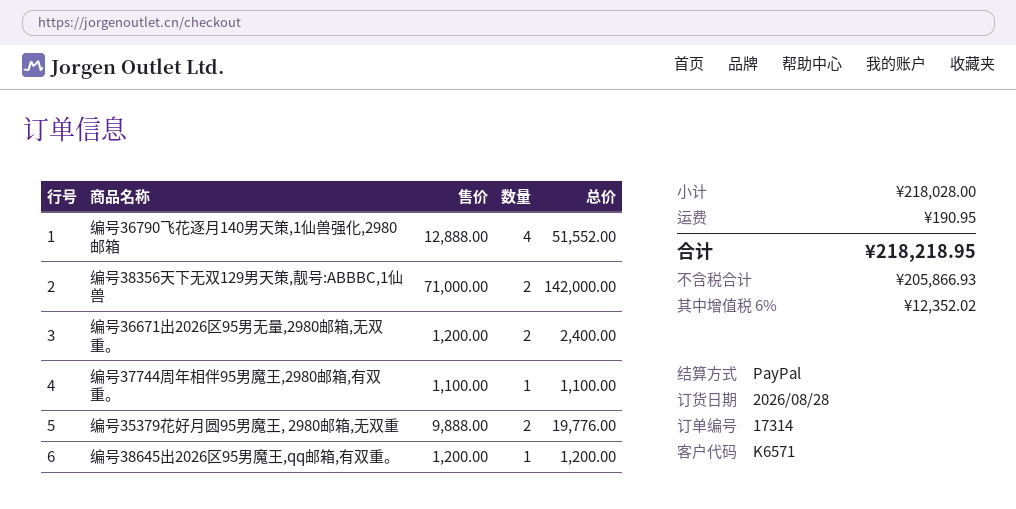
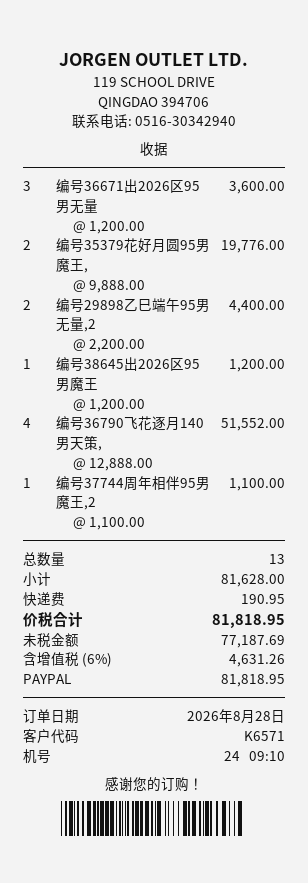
编号38356天下无双129男天策,靓号:ABBBC,1仙兽: 2 x 71000.00 = 142000.00 -> none
编号36671出2026区95男无量,2980邮箱,无双重。: 2 x 1200.00 = 2400.00 -> 3 x 1200.00 = 3600.00
编号29898乙巳端午95男无量,2: none -> 2 x 2200.00 = 4400.00
subtotal: 218028.00 -> 81628.00
net: 205866.93 -> 77187.69
tax: 6% = 12352.02 -> 6% = 4631.26
total: 218218.95 -> 81818.95

